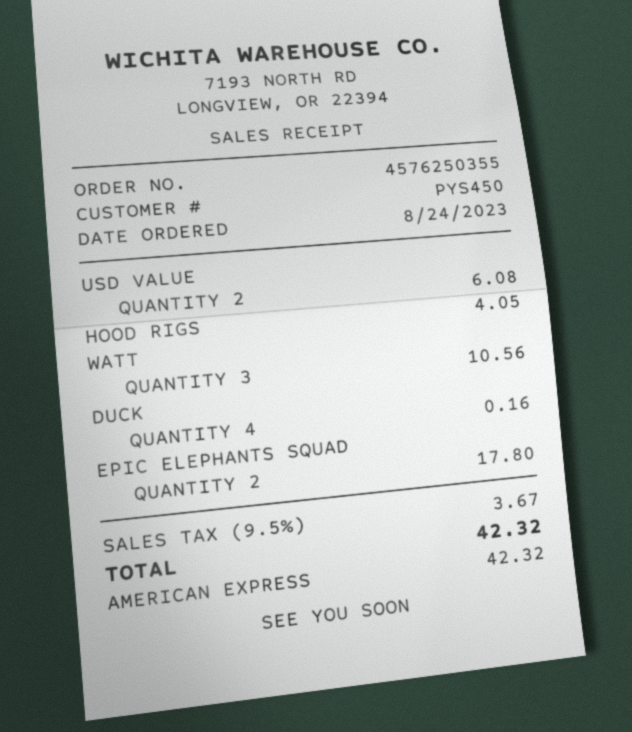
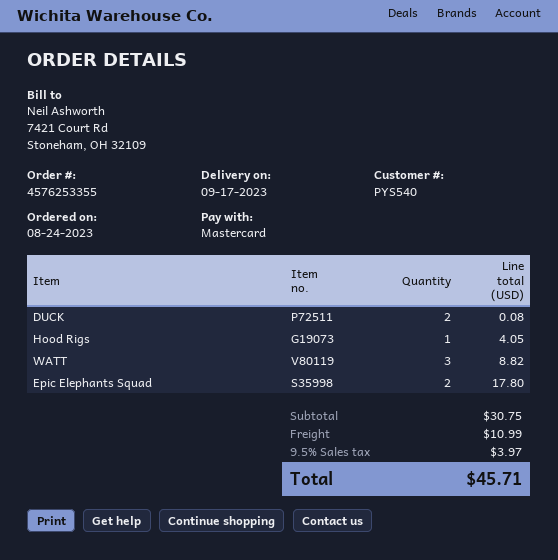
order number: 4576250355 -> 4576253355
customer number: PYS450 -> PYS540
payment method: American Express -> Mastercard
USD VALUE: 2 for 6.08 -> none
WATT: 3 for 10.56 -> 3 for 8.82
DUCK: 4 for 0.16 -> 2 for 0.08
shipping: none -> 10.99
tax: 9.5% = 3.67 -> 9.5% = 3.97
total: 42.32 -> 45.71

